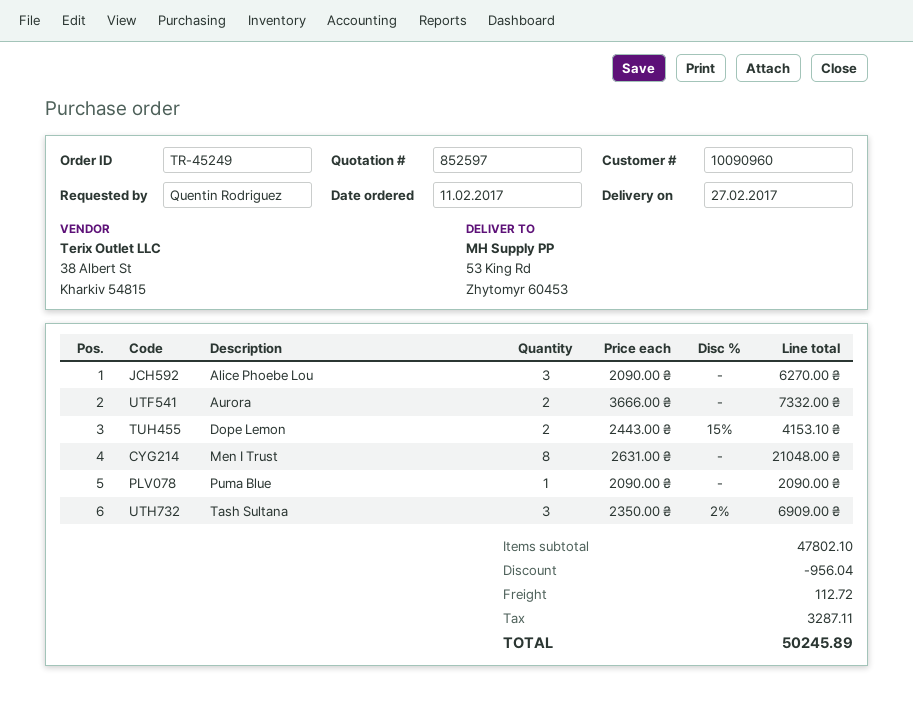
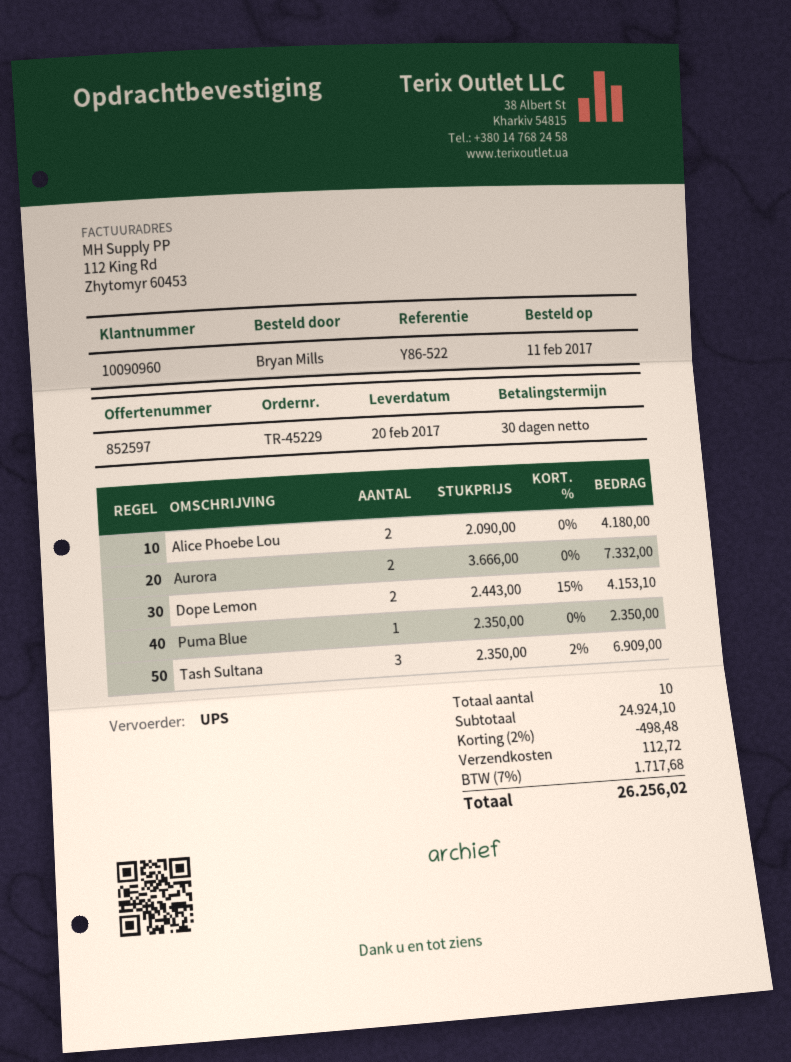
order number: TR-45249 -> TR-45229
delivery date: 2017-02-27 -> 2017-02-20
ordered by: Quentin Rodriguez -> Bryan Mills
Alice Phoebe Lou: 3 x 2090.00 = 6270.00 -> 2 x 2090.00 = 4180.00
Men I Trust: 8 x 2631.00 = 21048.00 -> none
Puma Blue: 1 x 2090.00 = 2090.00 -> 1 x 2350.00 = 2350.00
subtotal: 47802.10 -> 24924.10
discount: 956.04 -> 498.48
tax: 3287.11 -> 1717.68
total: 50245.89 -> 26256.02

